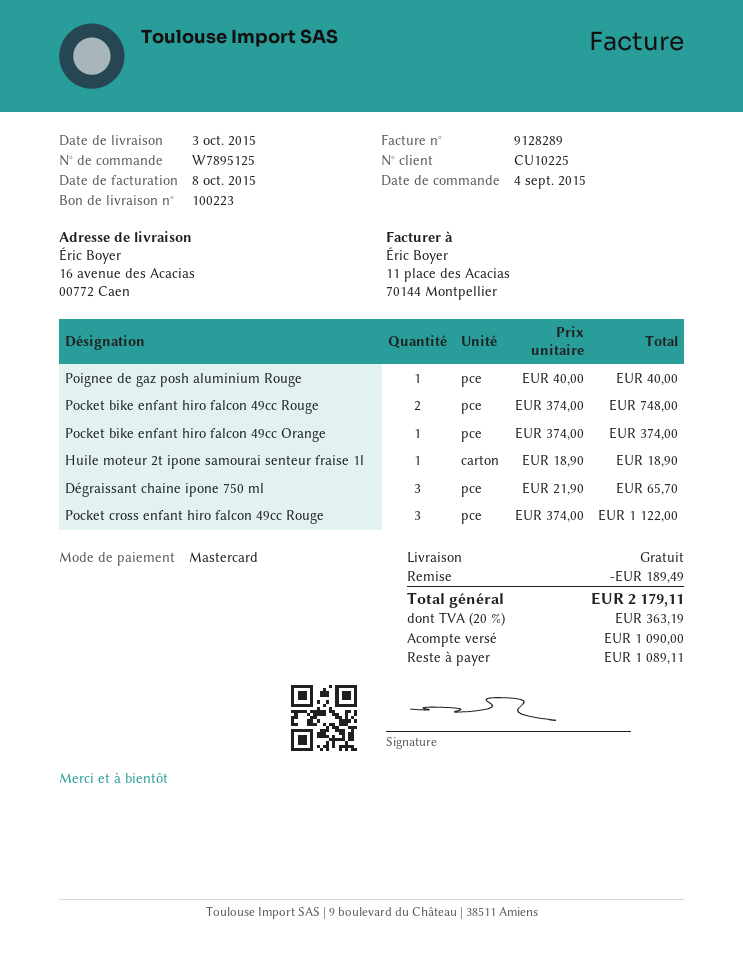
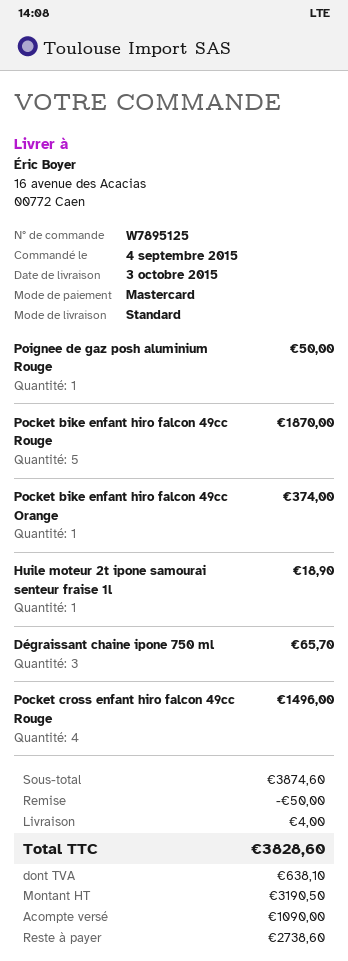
Poignee de gaz posh aluminium Rouge: 1 for 40.00 -> 1 for 50.00
Pocket bike enfant hiro falcon 49cc Rouge: 2 for 748.00 -> 5 for 1870.00
Pocket cross enfant hiro falcon 49cc Rouge: 3 for 1122.00 -> 4 for 1496.00
discount: 189.49 -> 50.00
shipping: 0.00 -> 4.00
tax: 363.19 -> 638.10
total: 2179.11 -> 3828.60
balance: 1089.11 -> 2738.60

